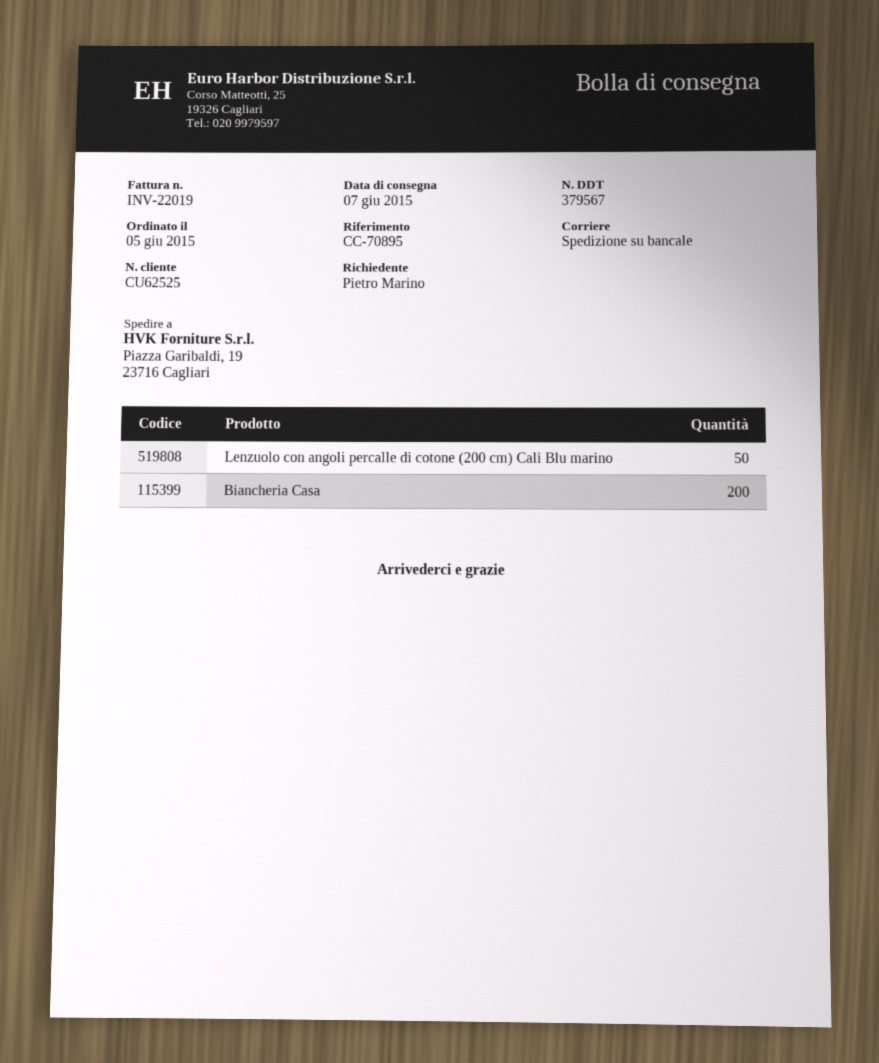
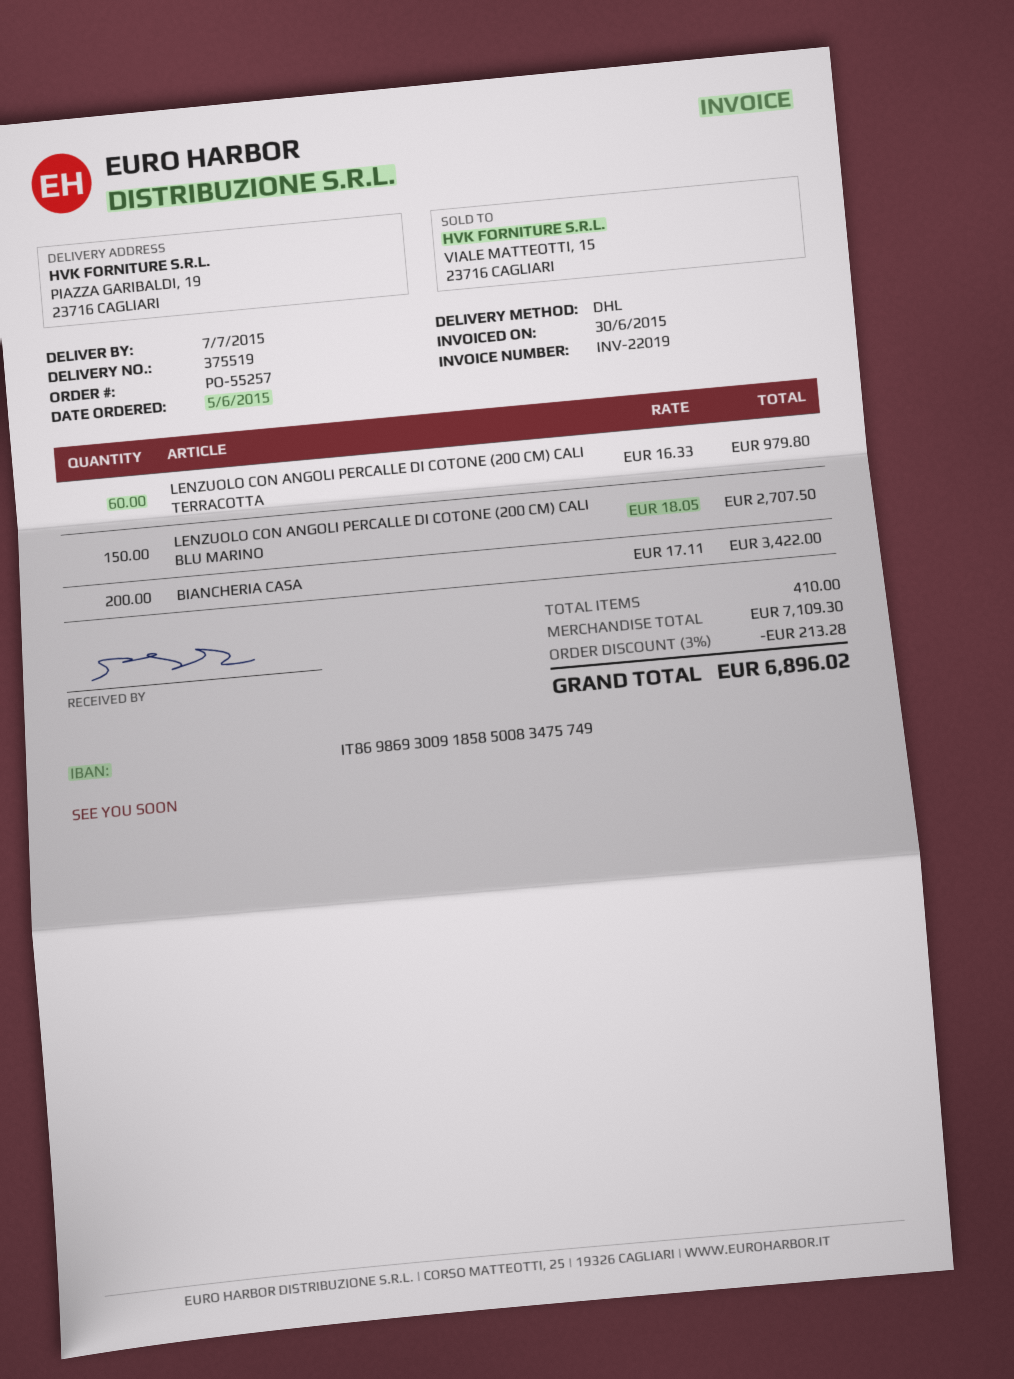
delivery note number: 379567 -> 375519
delivery date: 2015-06-07 -> 2015-07-07
shipping method: pallet freight -> DHL
Lenzuolo con angoli percalle di cotone (200 cm) Cali Blu marino: 50 -> 150
LENZUOLO CON ANGOLI PERCALLE DI COTONE (200 CM) CALI TERRACOTTA: none -> 60

